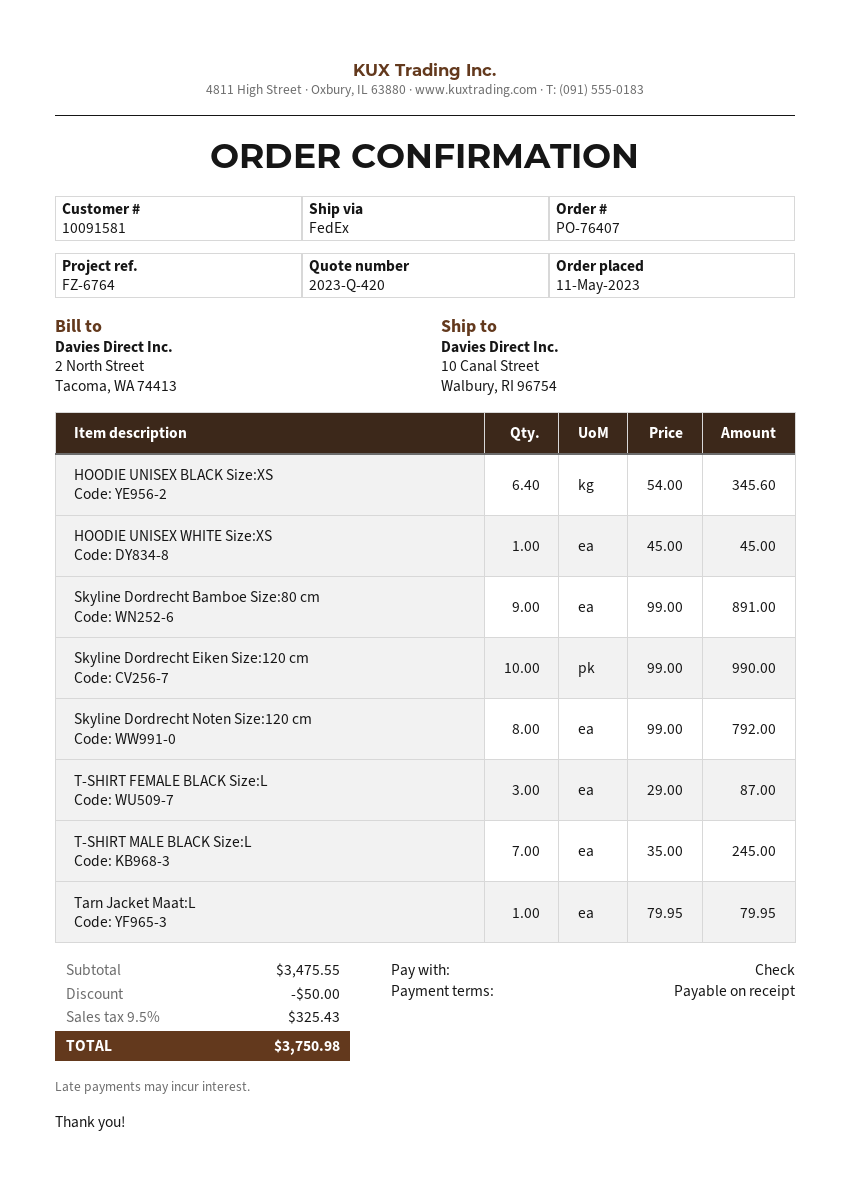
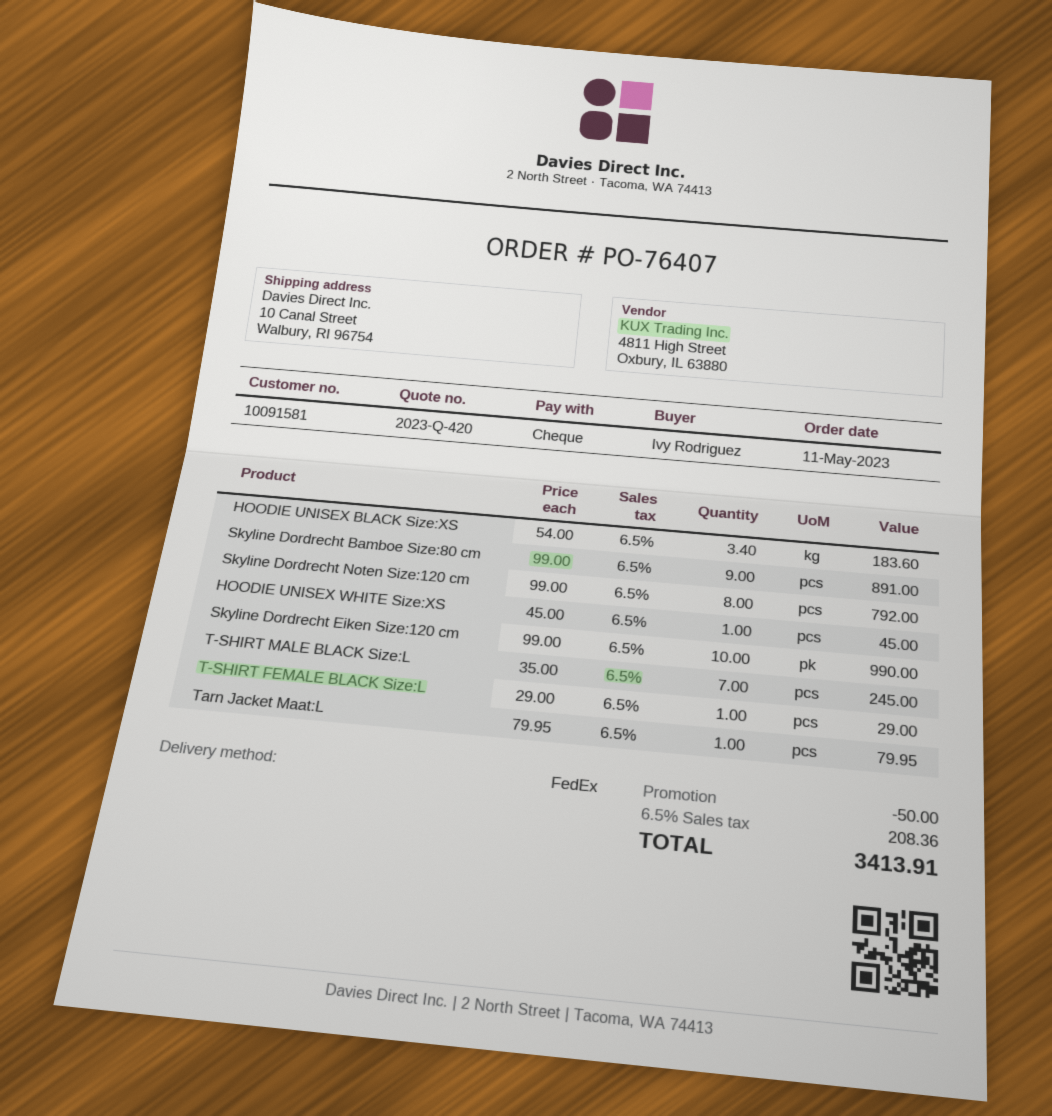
HOODIE UNISEX BLACK Size:XS: 6.4 x 54.00 = 345.60 -> 3.4 x 54.00 = 183.60
T-SHIRT FEMALE BLACK Size:L: 3 x 29.00 = 87.00 -> 1 x 29.00 = 29.00
tax: 9.5% = 325.43 -> 6.5% = 208.36
total: 3750.98 -> 3413.91

